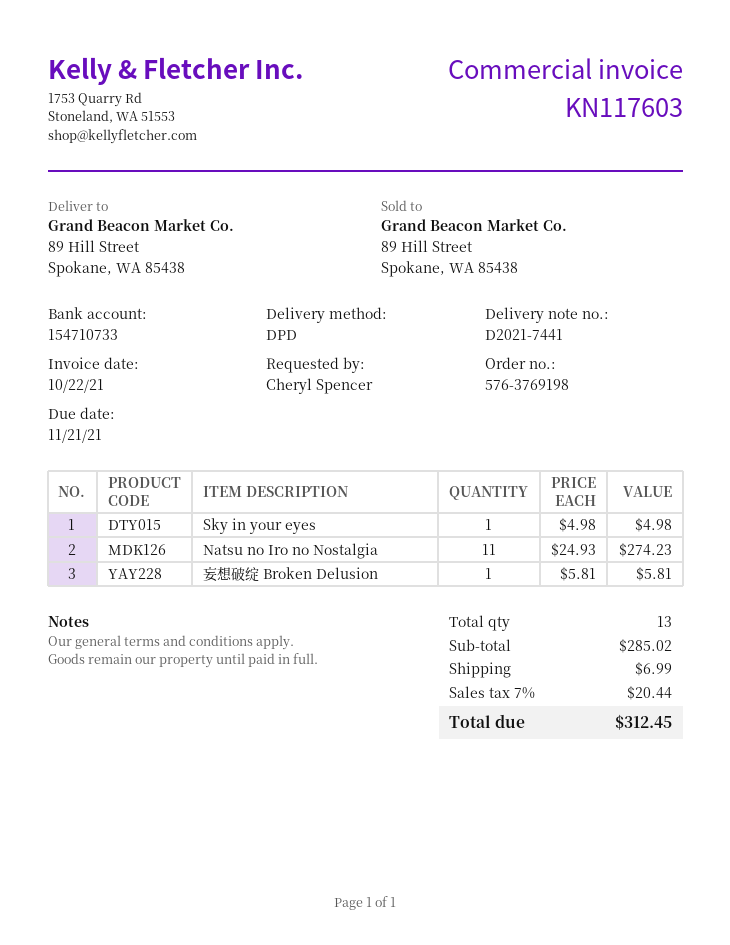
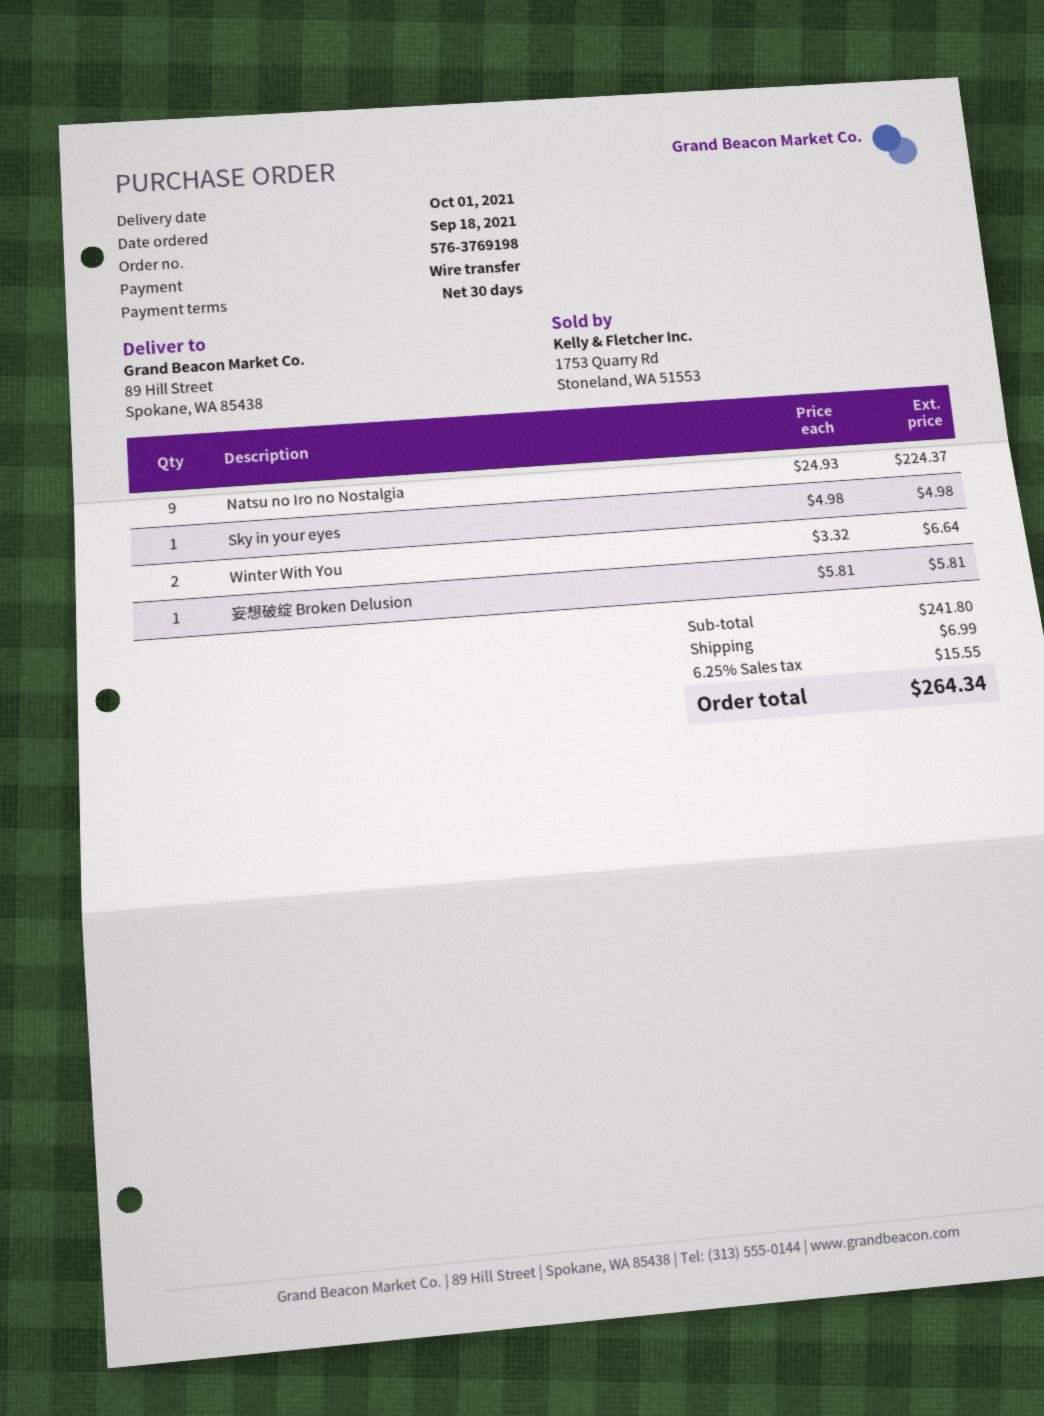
Natsu no Iro no Nostalgia: 11 x 24.93 = 274.23 -> 9 x 24.93 = 224.37
Winter With You: none -> 2 x 3.32 = 6.64
subtotal: 285.02 -> 241.80
tax: 7% = 20.44 -> 6.25% = 15.55
total: 312.45 -> 264.34

